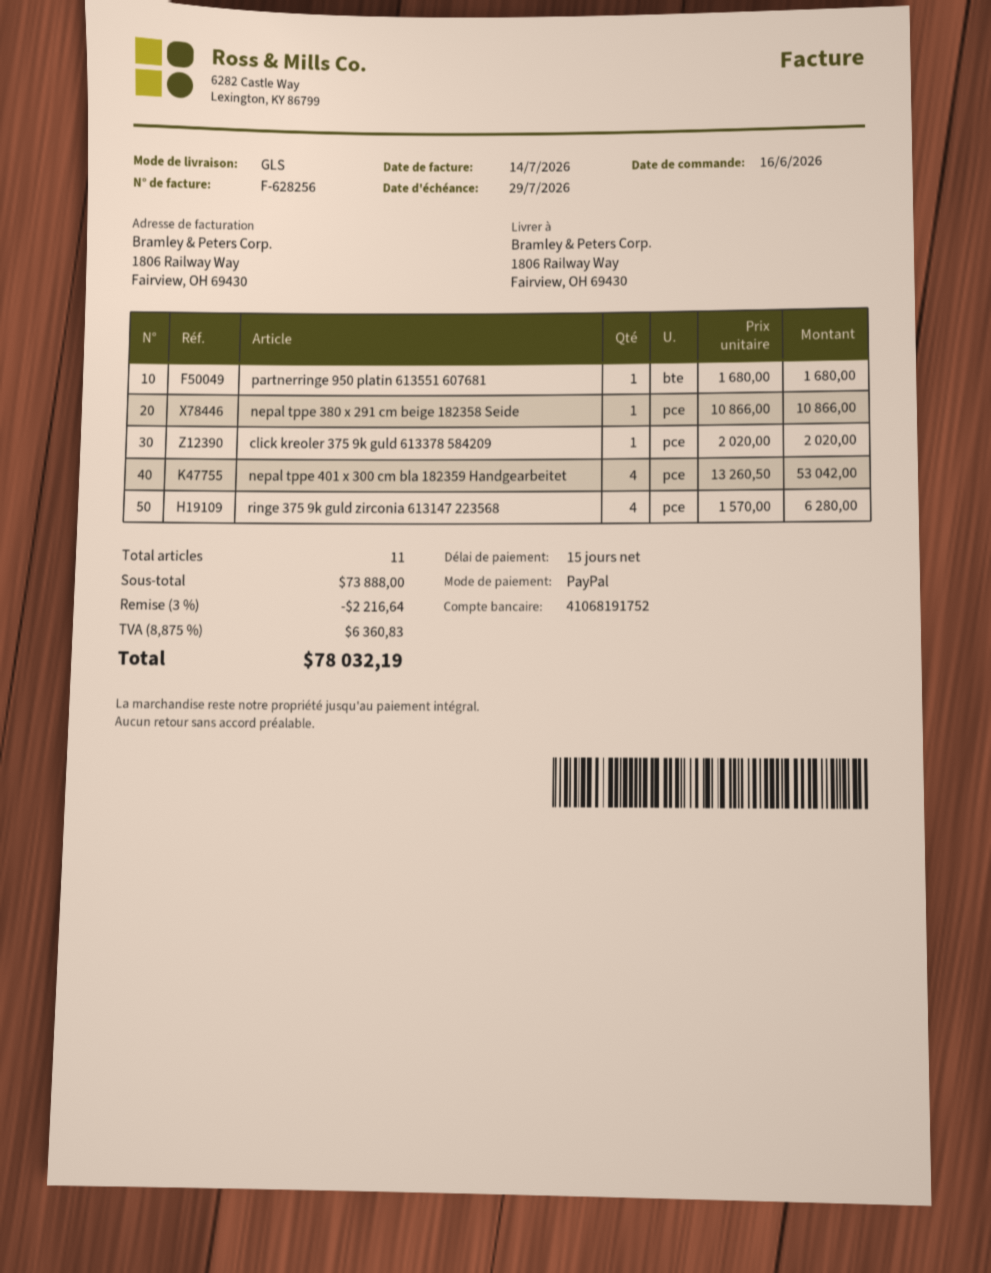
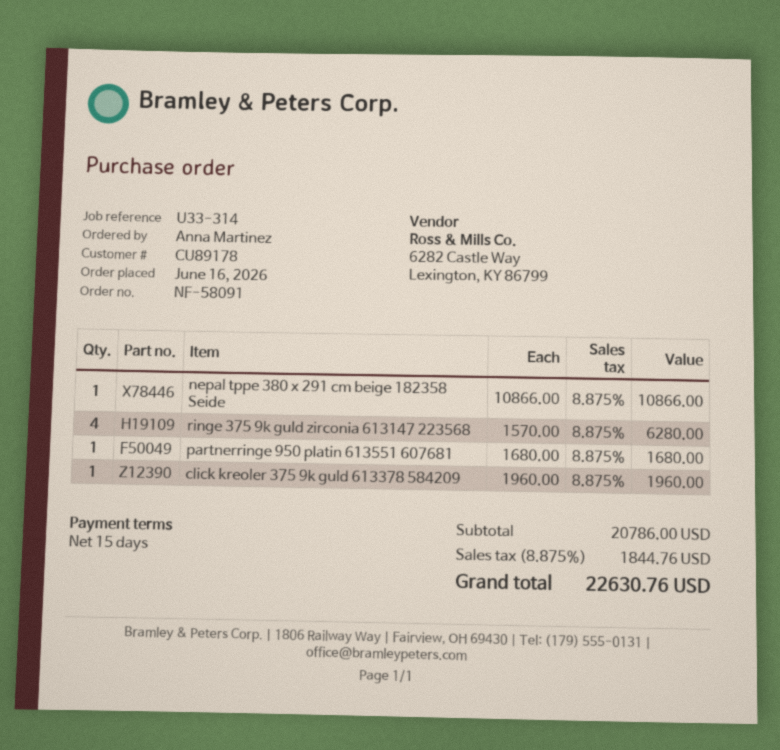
click kreoler 375 9k guld 613378 584209: 1 x 2020.00 = 2020.00 -> 1 x 1960.00 = 1960.00
nepal tppe 401 x 300 cm bla 182359 Handgearbeitet: 4 x 13260.50 = 53042.00 -> none
subtotal: 73888.00 -> 20786.00
discount: 3% = 2216.64 -> none
tax: 8.875% = 6360.83 -> 8.875% = 1844.76
total: 78032.19 -> 22630.76

